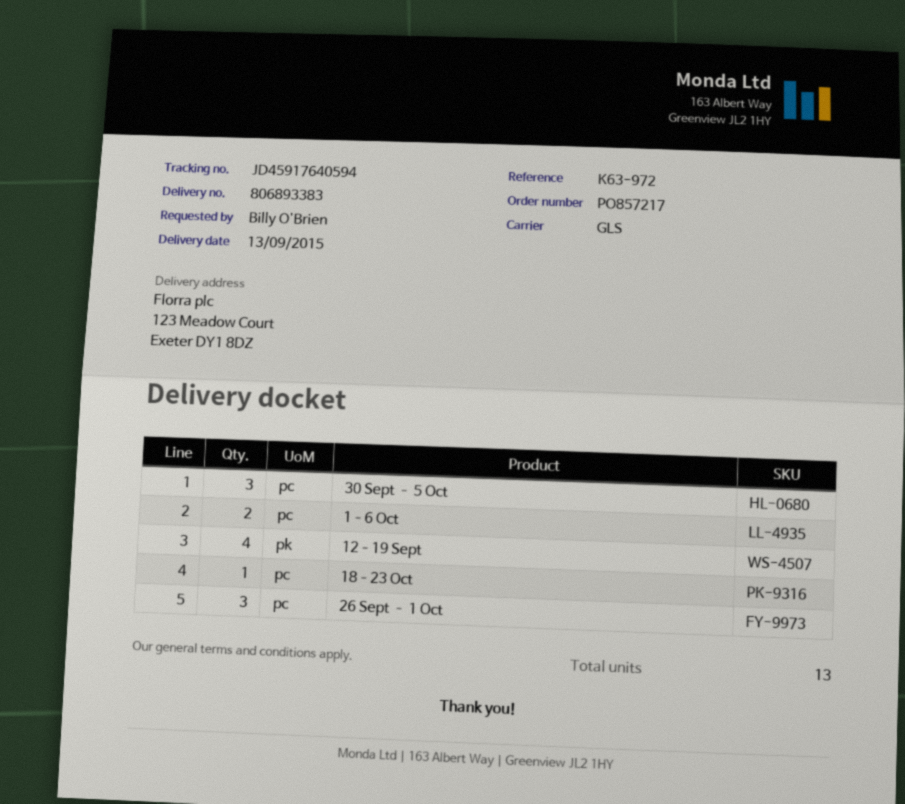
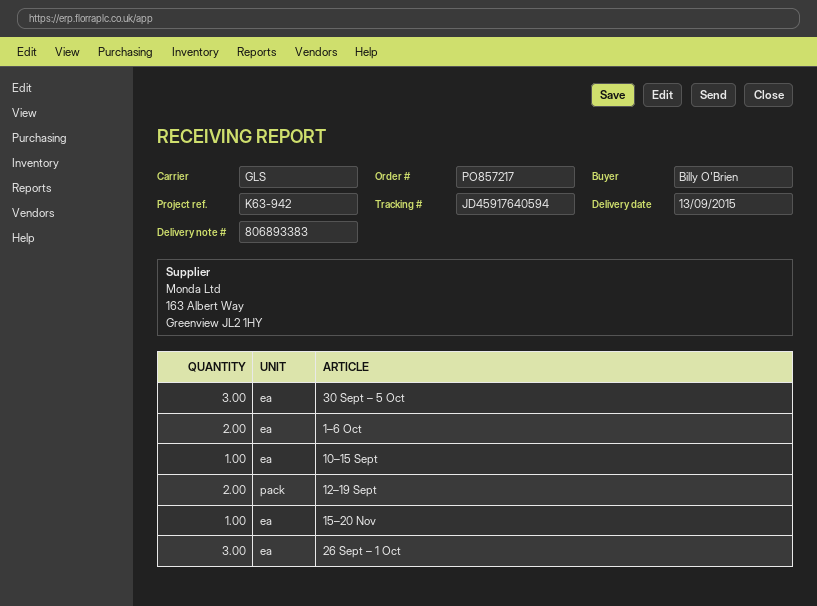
reference: K63-972 -> K63-942
12–19 Sept: 4 -> 2
18–23 Oct: 1 -> none
10–15 Sept: none -> 1
15–20 Nov: none -> 1

